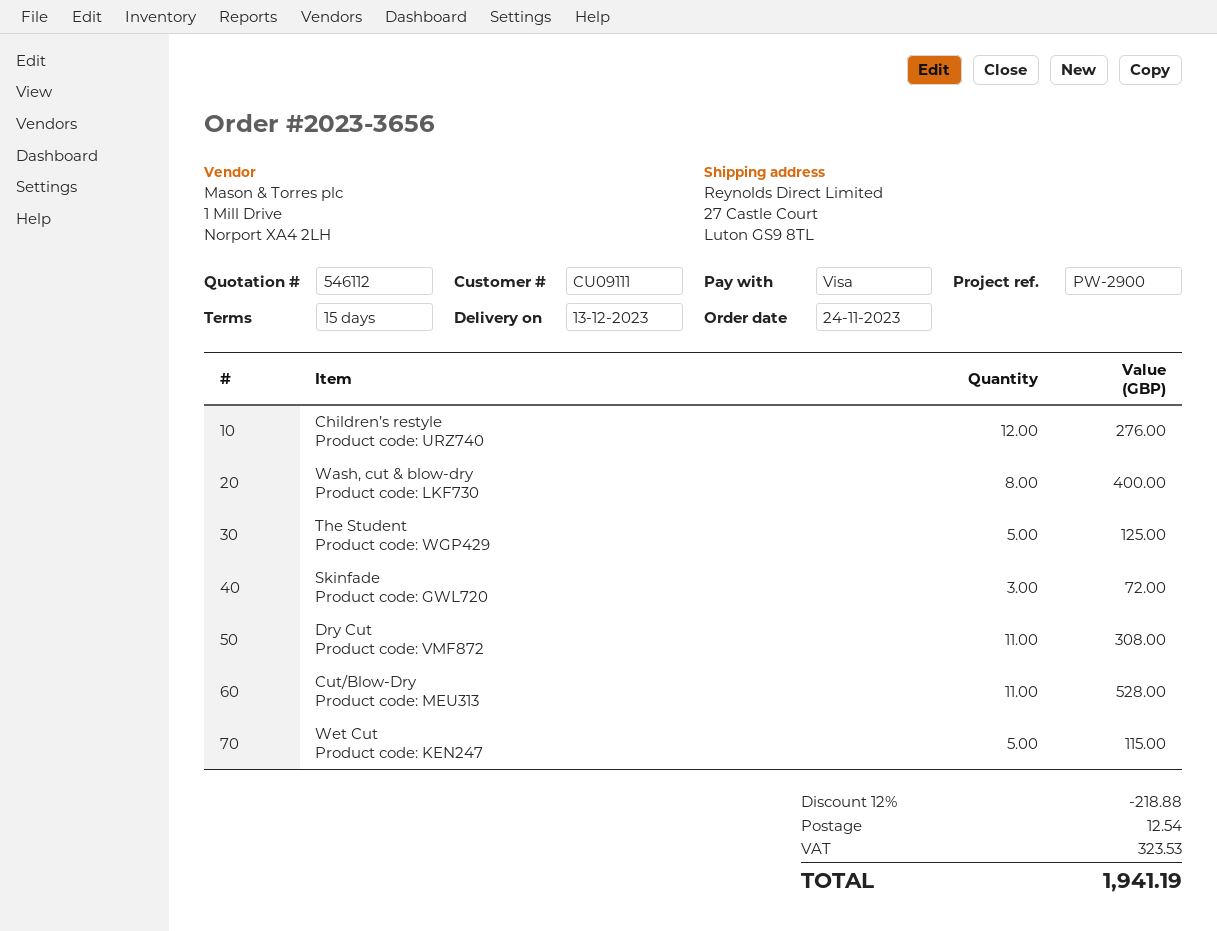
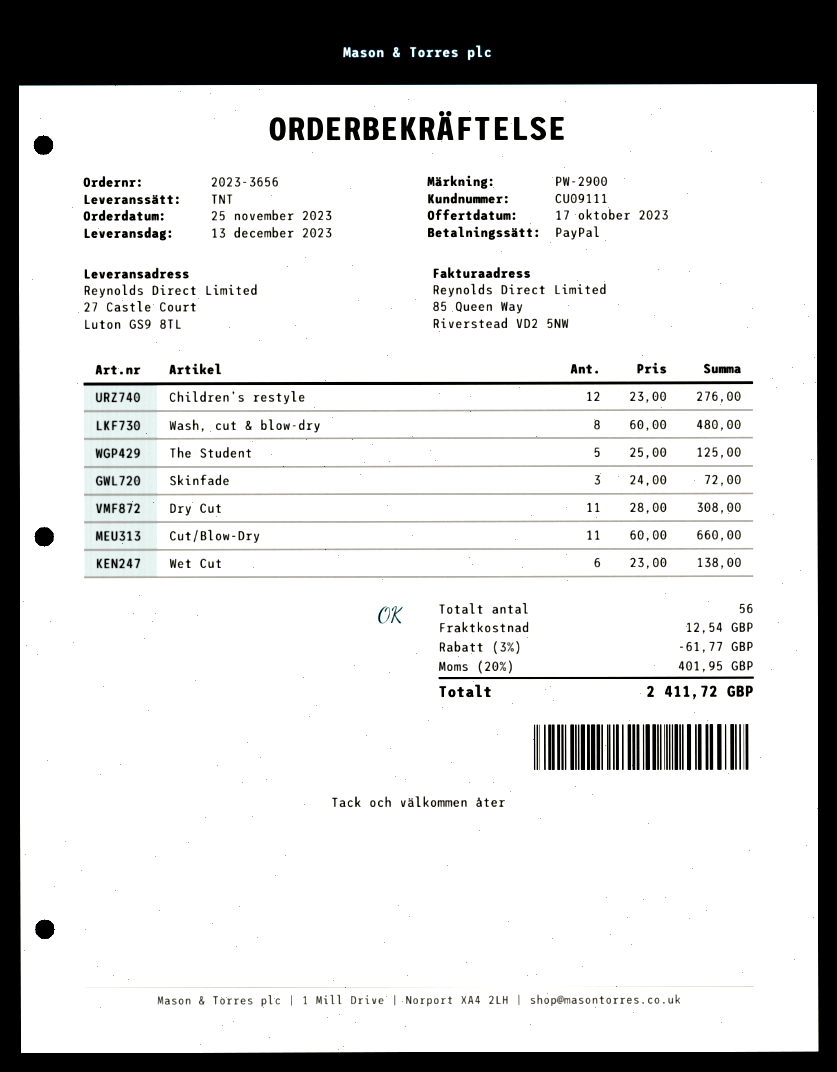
order date: 2023-11-24 -> 2023-11-25
payment method: Visa -> PayPal
Wash, cut & blow-dry: 8 for 400.00 -> 8 for 480.00
Cut/Blow-Dry: 11 for 528.00 -> 11 for 660.00
Wet Cut: 5 for 115.00 -> 6 for 138.00
discount: 12% = 218.88 -> 3% = 61.77
tax: 323.53 -> 401.95
total: 1941.19 -> 2411.72

